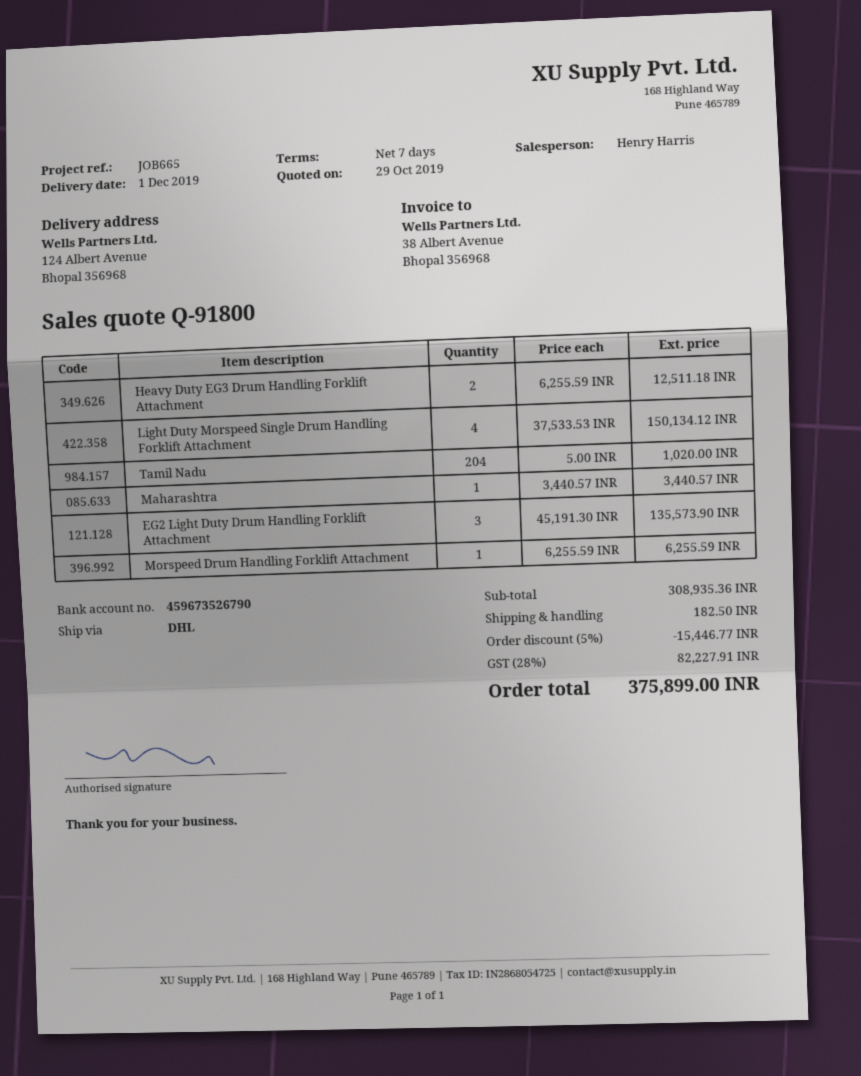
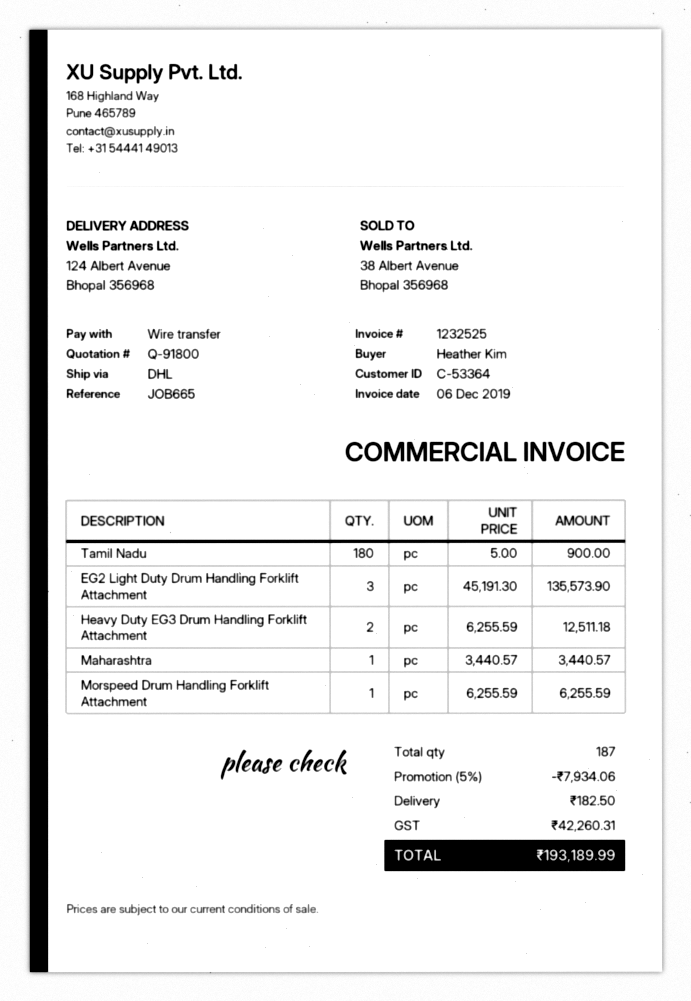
Light Duty Morspeed Single Drum Handling Forklift Attachment: 4 x 37533.53 = 150134.12 -> none
Tamil Nadu: 204 x 5.00 = 1020.00 -> 180 x 5.00 = 900.00
discount: 5% = 15446.77 -> 5% = 7934.06
tax: 82227.91 -> 42260.31
total: 375899.00 -> 193189.99

